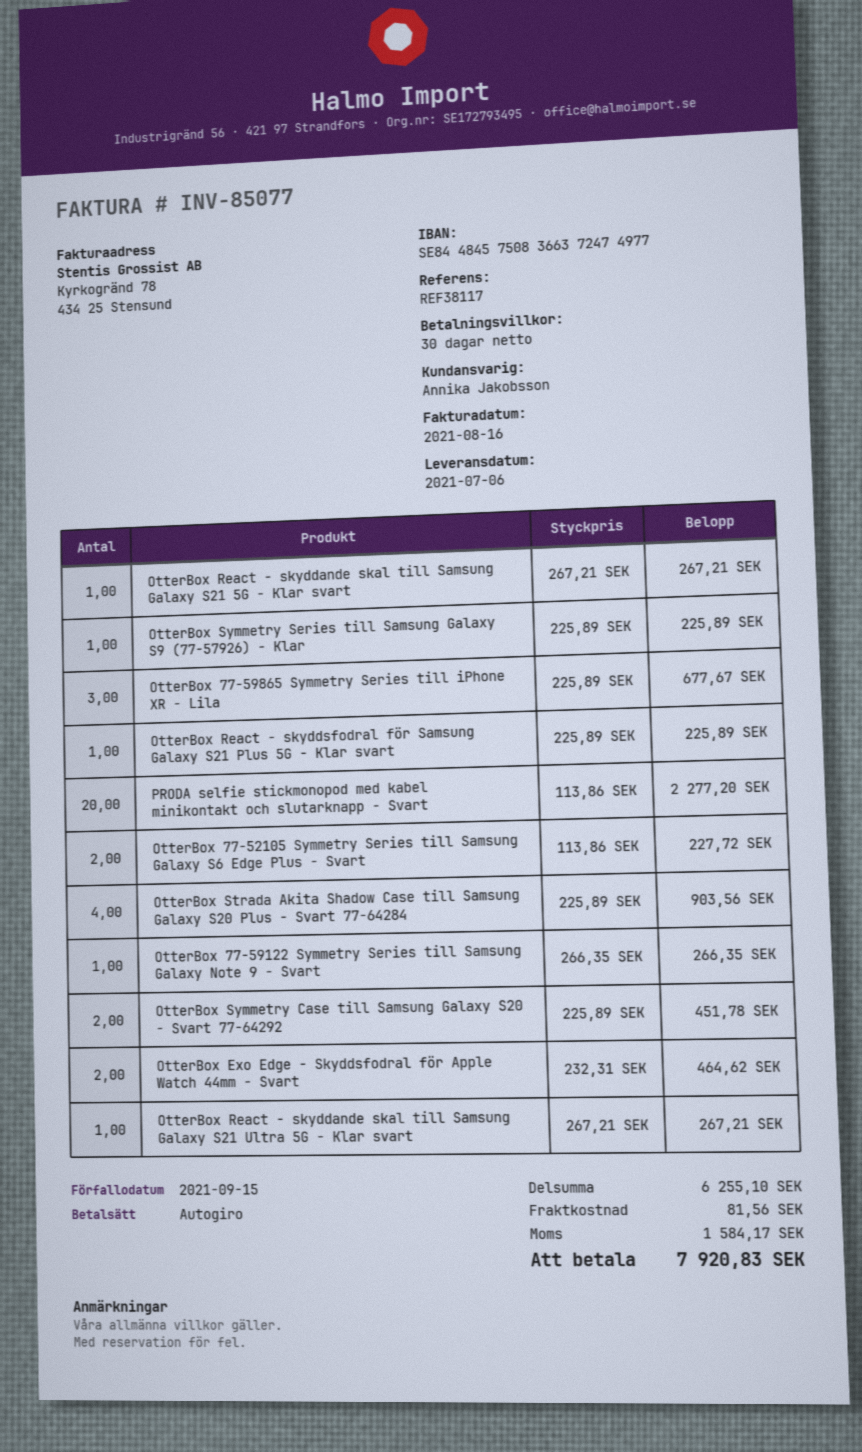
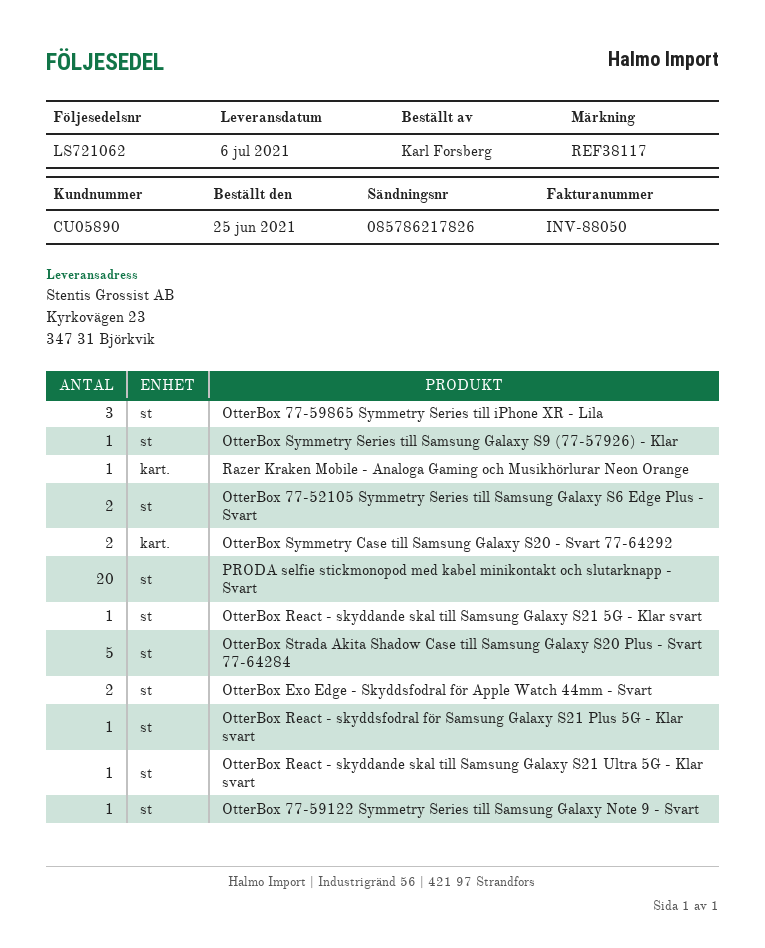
invoice number: INV-85077 -> INV-88050
OtterBox Strada Akita Shadow Case till Samsung Galaxy S20 Plus - Svart 77-64284: 4 -> 5
Razer Kraken Mobile - Analoga Gaming och Musikhörlurar Neon Orange: none -> 1

